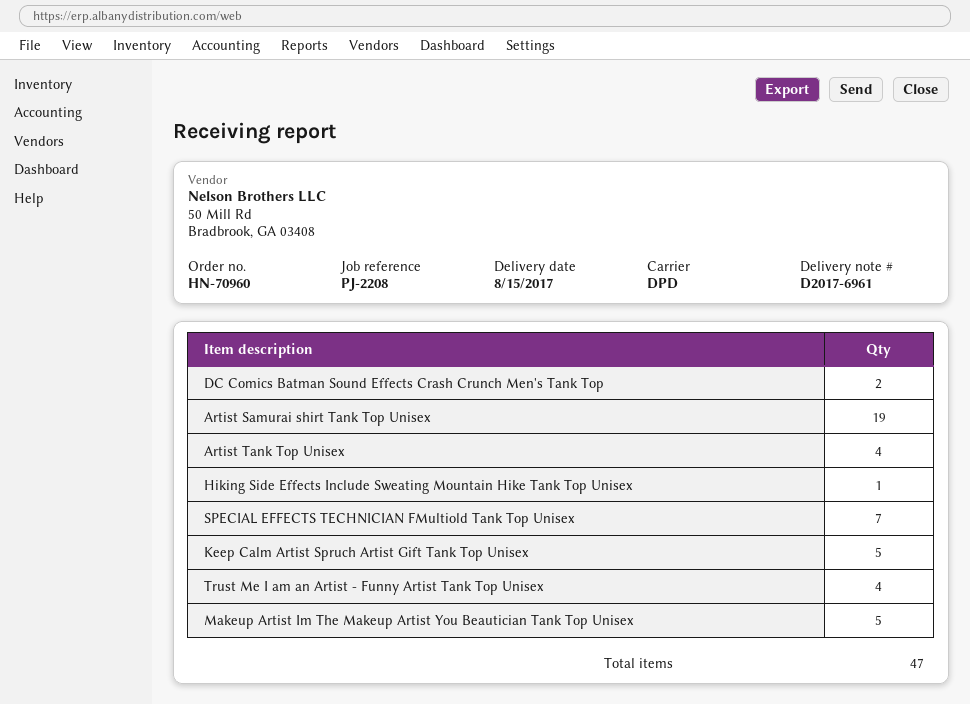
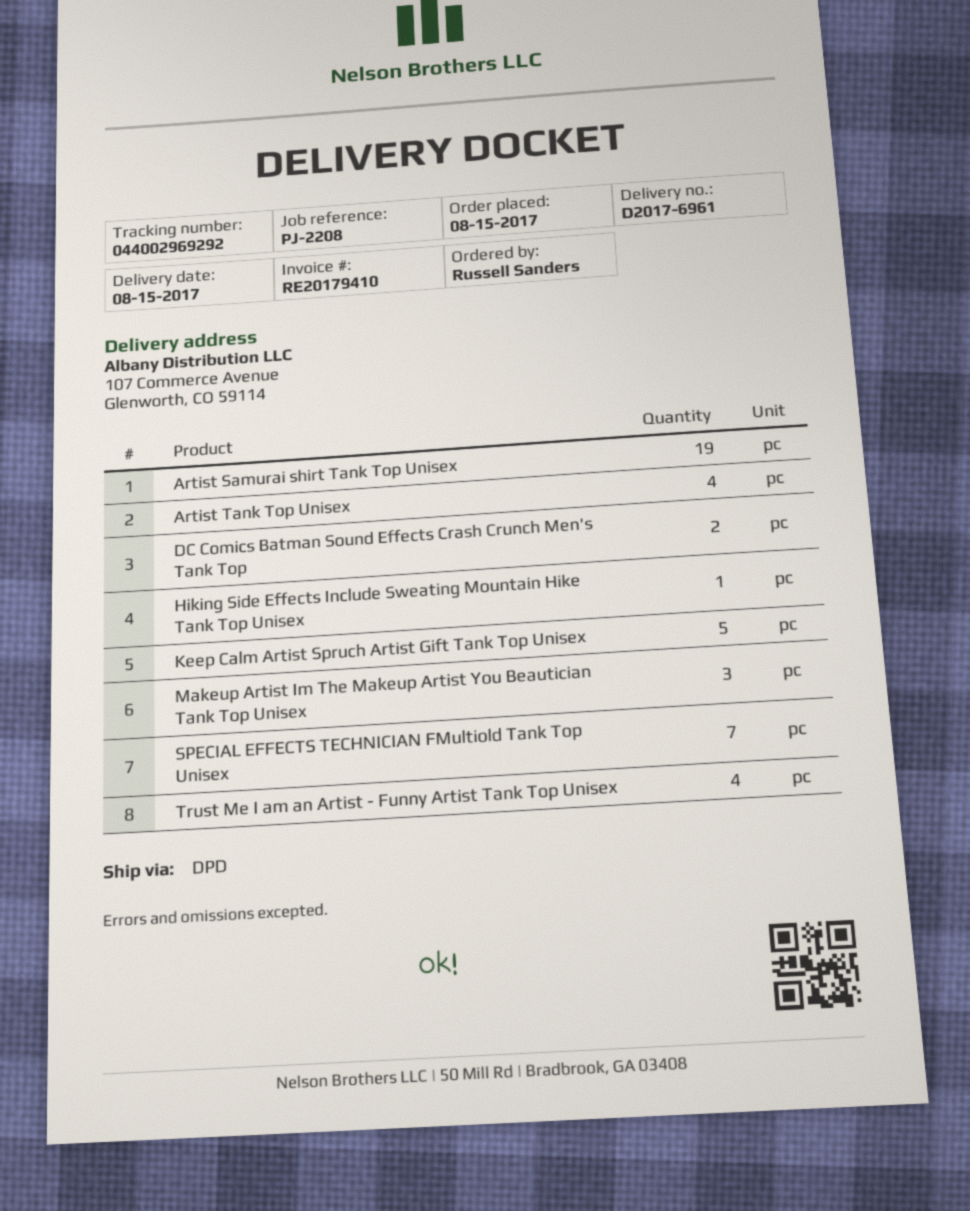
Makeup Artist Im The Makeup Artist You Beautician Tank Top Unisex: 5 -> 3

